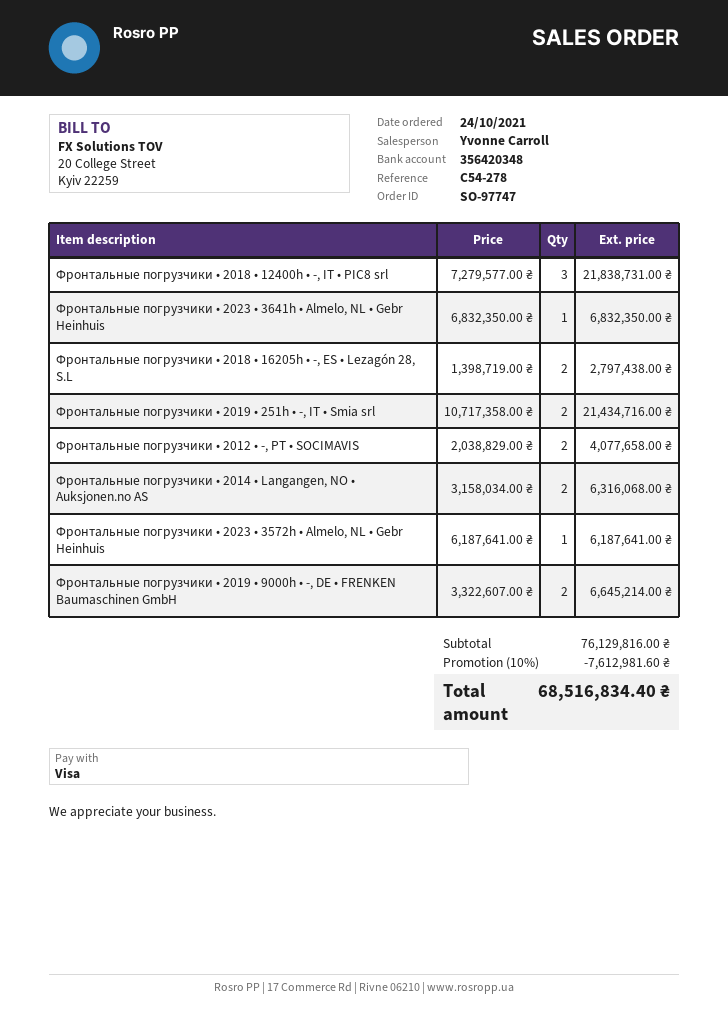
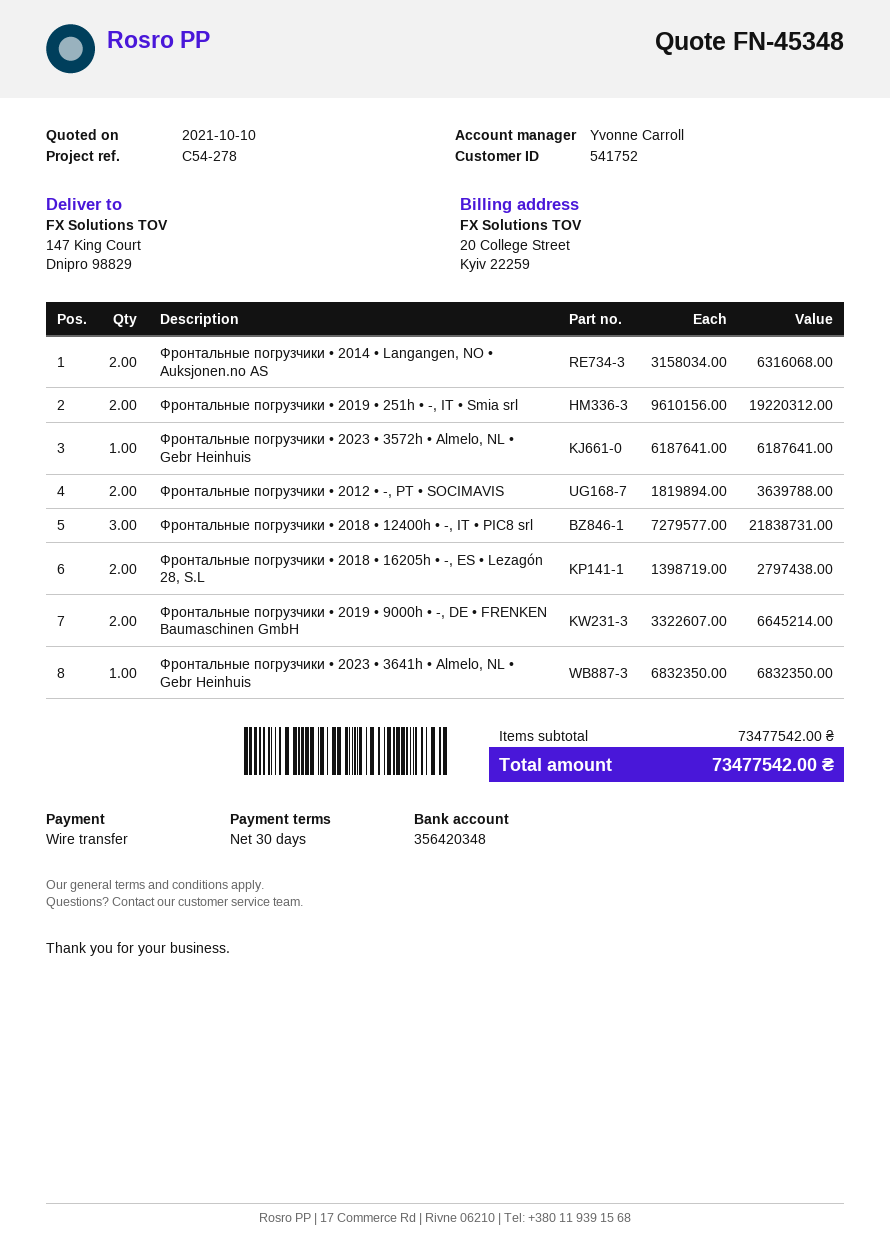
payment method: Visa -> bank transfer
Фронтальные погрузчики • 2019 • 251h • -, IT • Smia srl: 2 x 10717358.00 = 21434716.00 -> 2 x 9610156.00 = 19220312.00
Фронтальные погрузчики • 2012 • -, PT • SOCIMAVIS: 2 x 2038829.00 = 4077658.00 -> 2 x 1819894.00 = 3639788.00
subtotal: 76129816.00 -> 73477542.00
discount: 10% = 7612981.60 -> none
total: 68516834.40 -> 73477542.00

